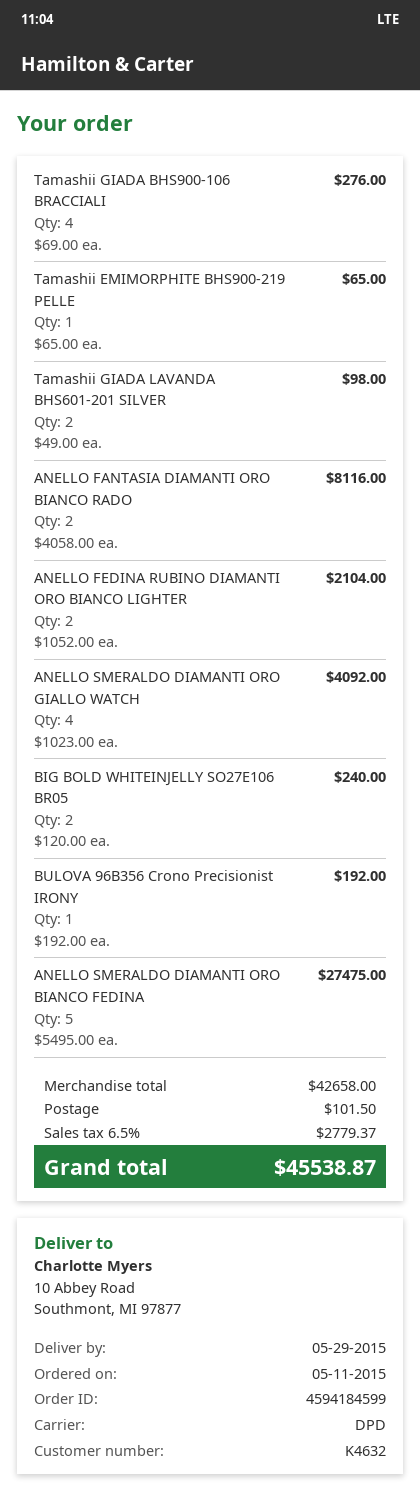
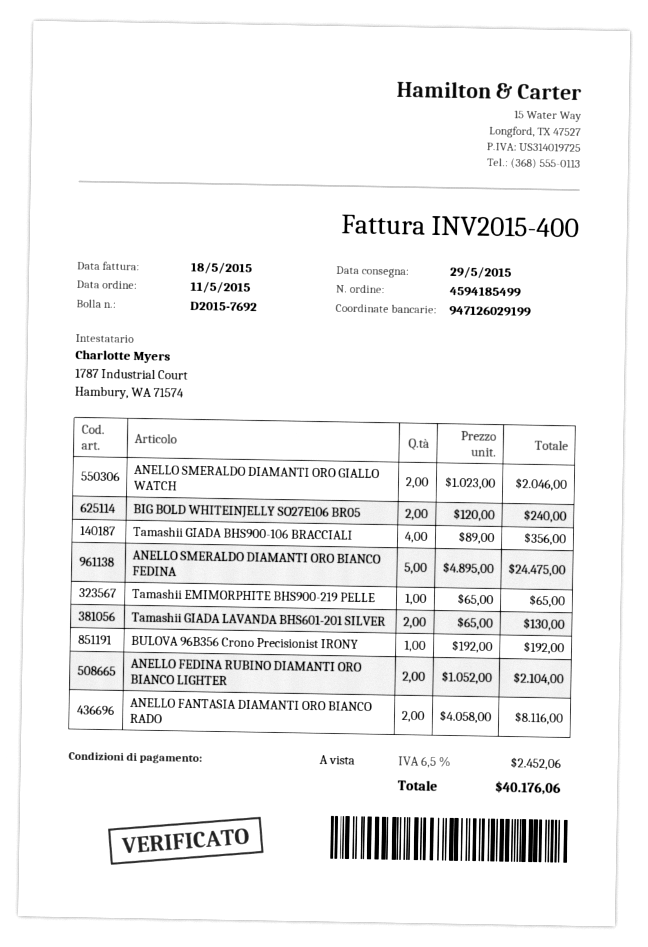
order number: 4594184599 -> 4594185499
Tamashii GIADA BHS900-106 BRACCIALI: 4 x 69.00 = 276.00 -> 4 x 89.00 = 356.00
Tamashii GIADA LAVANDA BHS601-201 SILVER: 2 x 49.00 = 98.00 -> 2 x 65.00 = 130.00
ANELLO SMERALDO DIAMANTI ORO GIALLO WATCH: 4 x 1023.00 = 4092.00 -> 2 x 1023.00 = 2046.00
ANELLO SMERALDO DIAMANTI ORO BIANCO FEDINA: 5 x 5495.00 = 27475.00 -> 5 x 4895.00 = 24475.00
shipping: 101.50 -> none
tax: 6.5% = 2779.37 -> 6.5% = 2452.06
total: 45538.87 -> 40176.06

